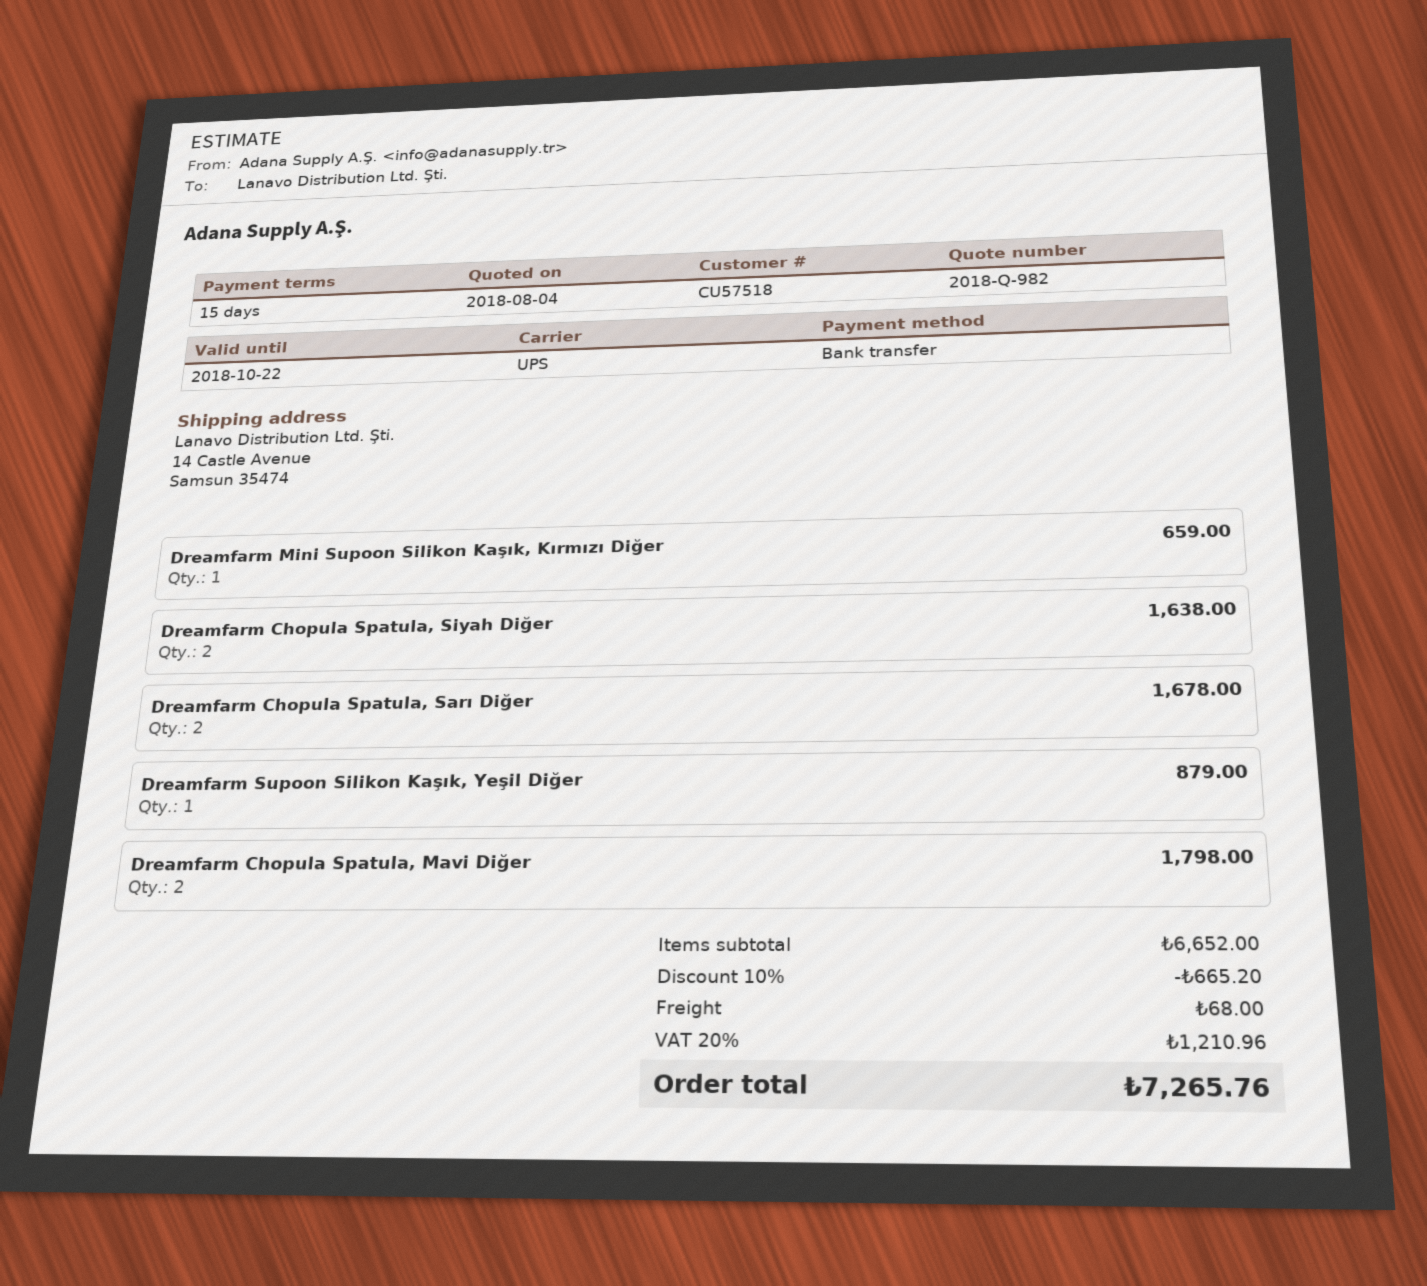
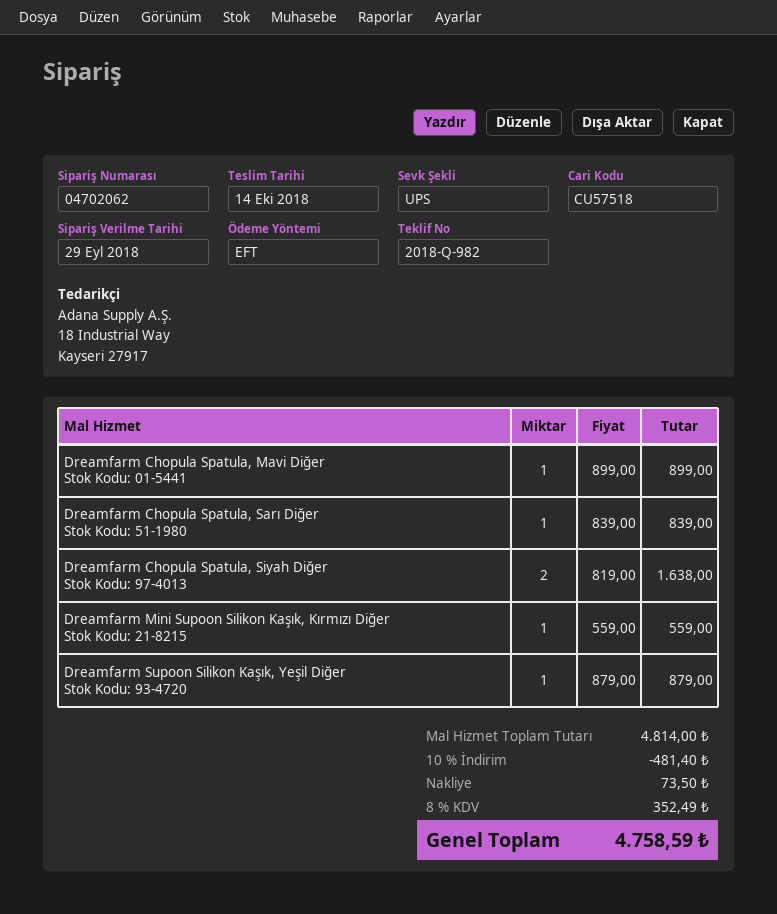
Dreamfarm Mini Supoon Silikon Kaşık, Kırmızı Diğer: 1 for 659.00 -> 1 for 559.00
Dreamfarm Chopula Spatula, Sarı Diğer: 2 for 1678.00 -> 1 for 839.00
Dreamfarm Chopula Spatula, Mavi Diğer: 2 for 1798.00 -> 1 for 899.00
subtotal: 6652.00 -> 4814.00
discount: 10% = 665.20 -> 10% = 481.40
shipping: 68.00 -> 73.50
tax: 20% = 1210.96 -> 8% = 352.49
total: 7265.76 -> 4758.59

